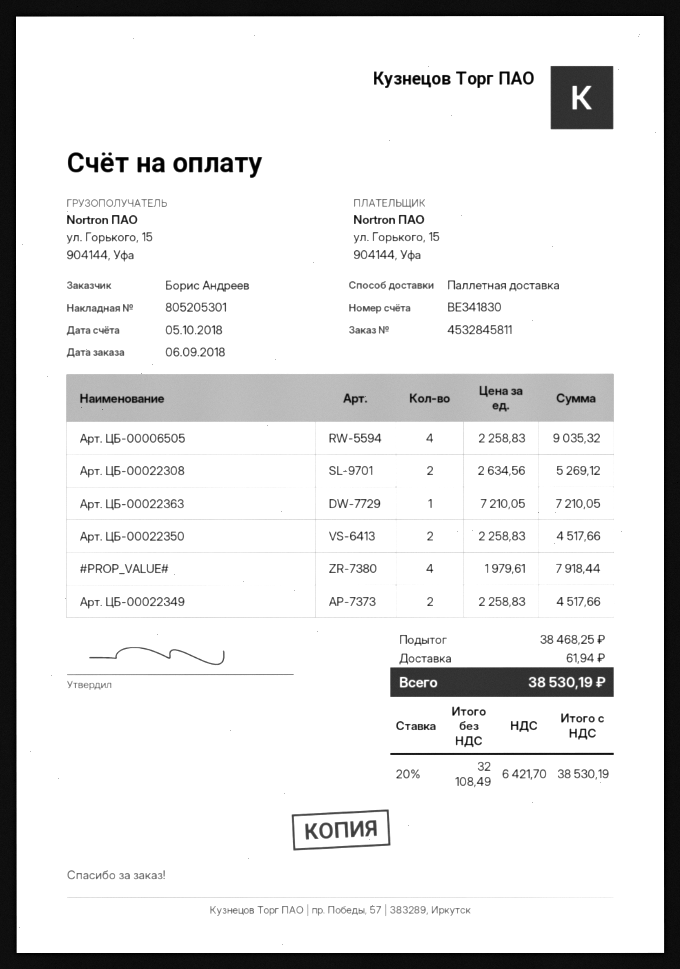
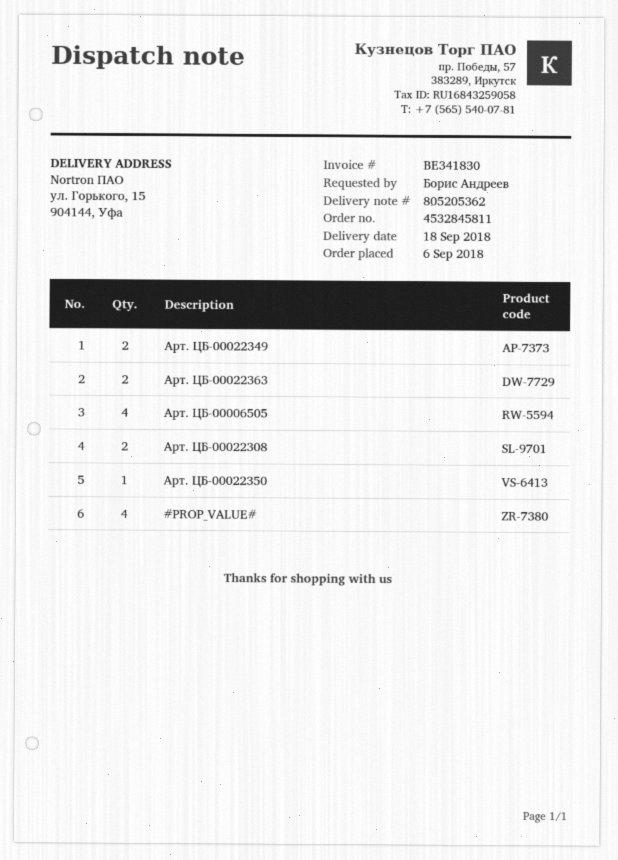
delivery note number: 805205301 -> 805205362
Арт. ЦБ-00022363: 1 -> 2
Арт. ЦБ-00022350: 2 -> 1

